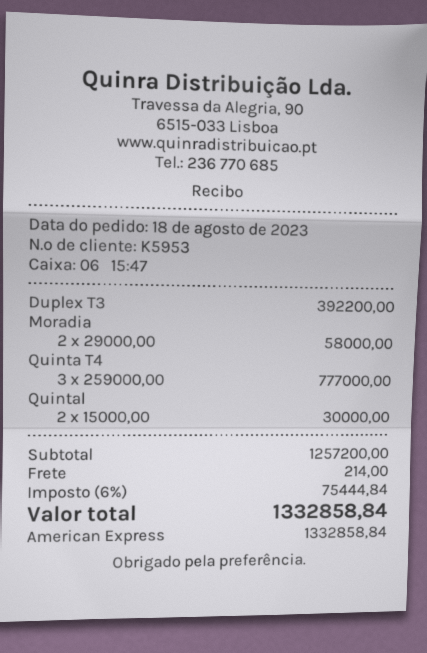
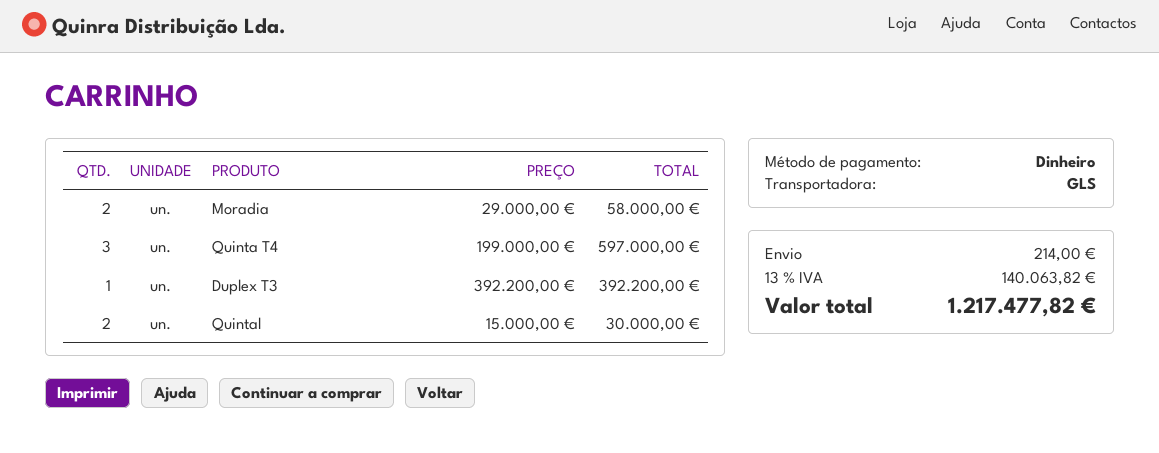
payment method: American Express -> cash
Quinta T4: 3 x 259000.00 = 777000.00 -> 3 x 199000.00 = 597000.00
tax: 6% = 75444.84 -> 13% = 140063.82
total: 1332858.84 -> 1217477.82

